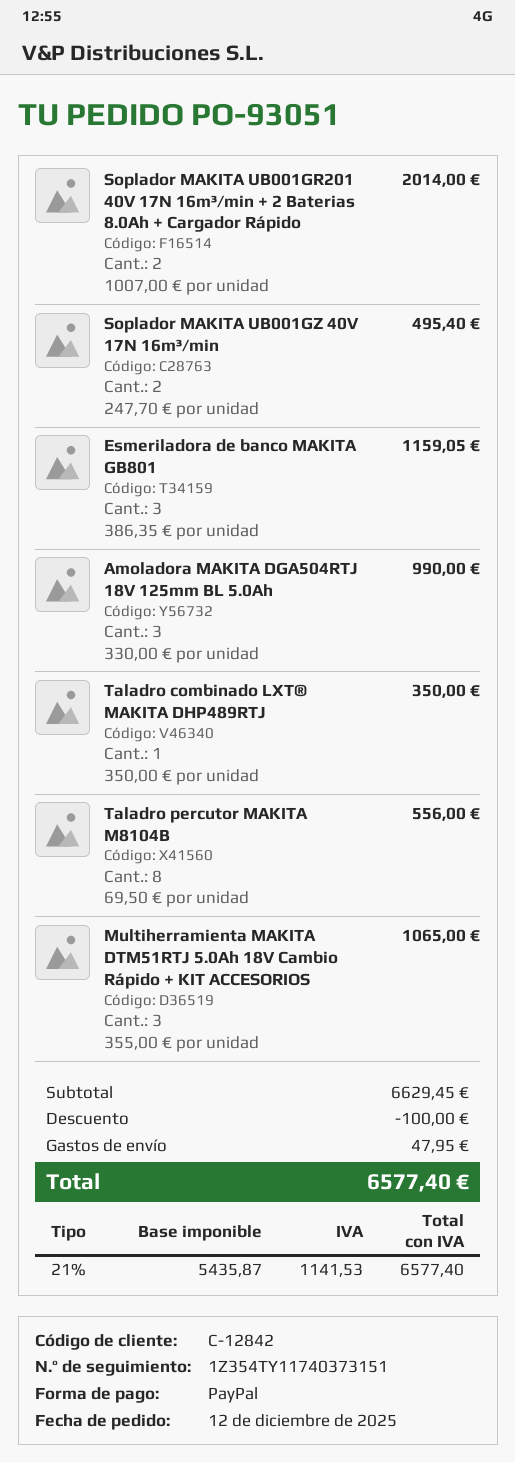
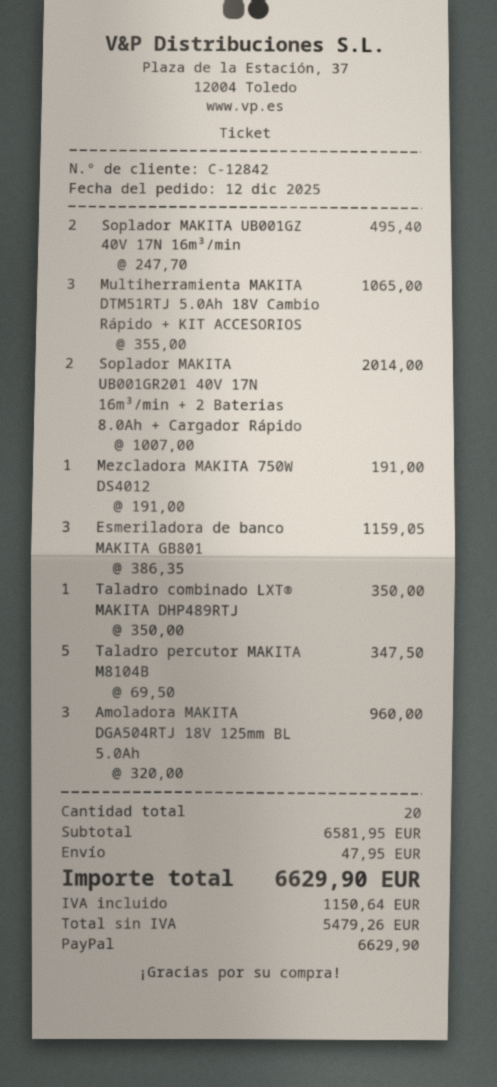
Amoladora MAKITA DGA504RTJ 18V 125mm BL 5.0Ah: 3 x 330.00 = 990.00 -> 3 x 320.00 = 960.00
Taladro percutor MAKITA M8104B: 8 x 69.50 = 556.00 -> 5 x 69.50 = 347.50
Mezcladora MAKITA 750W DS4012: none -> 1 x 191.00 = 191.00
subtotal: 6629.45 -> 6581.95
discount: 100.00 -> none
net: 5435.87 -> 5479.26
tax: 1141.53 -> 1150.64
total: 6577.40 -> 6629.90

